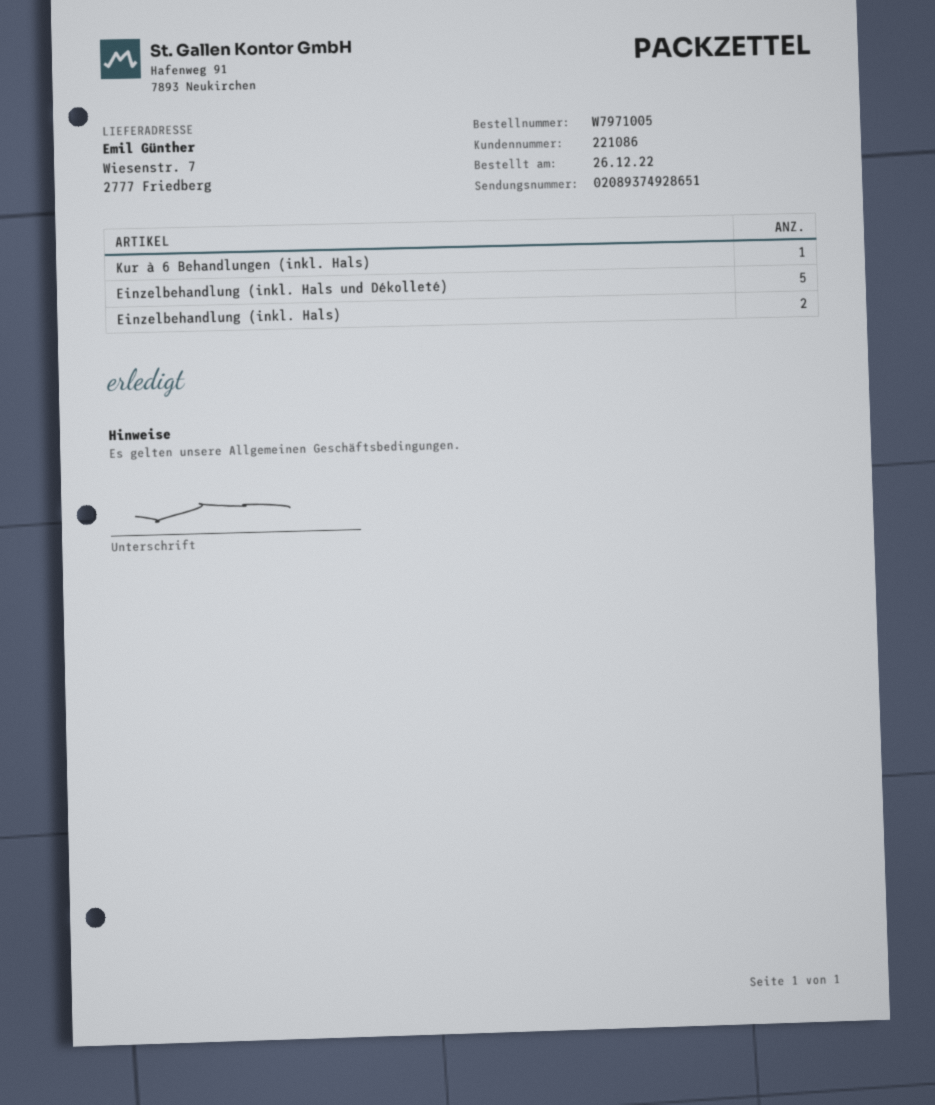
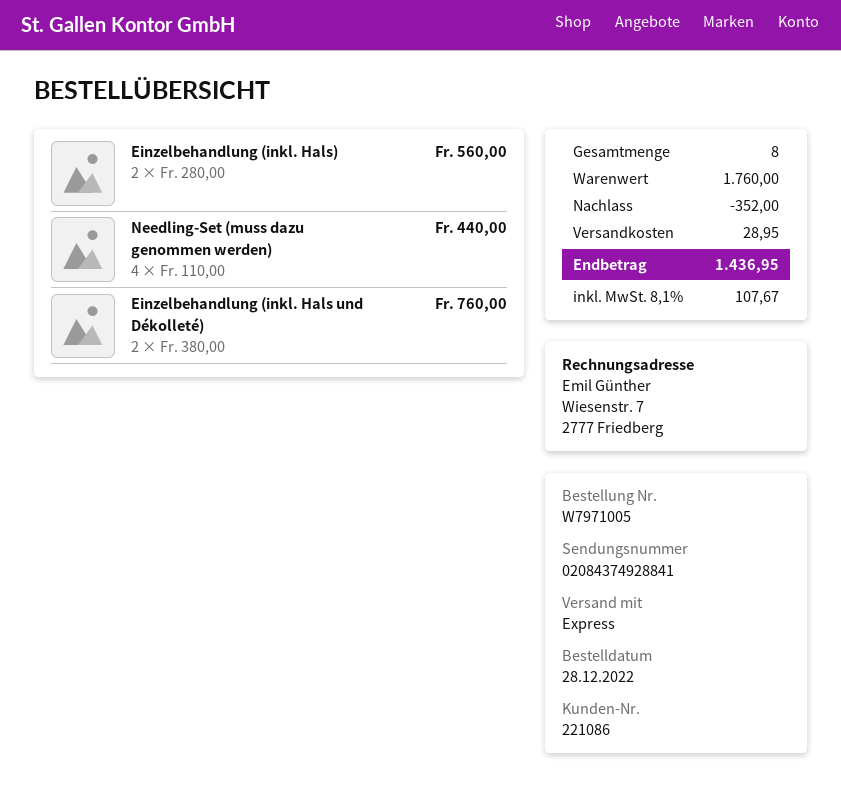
order date: 2022-12-26 -> 2022-12-28
tracking number: 02089374928651 -> 02084374928841
Kur à 6 Behandlungen (inkl. Hals): 1 -> none
Einzelbehandlung (inkl. Hals und Dékolleté): 5 -> 2
Needling-Set (muss dazu genommen werden): none -> 4

